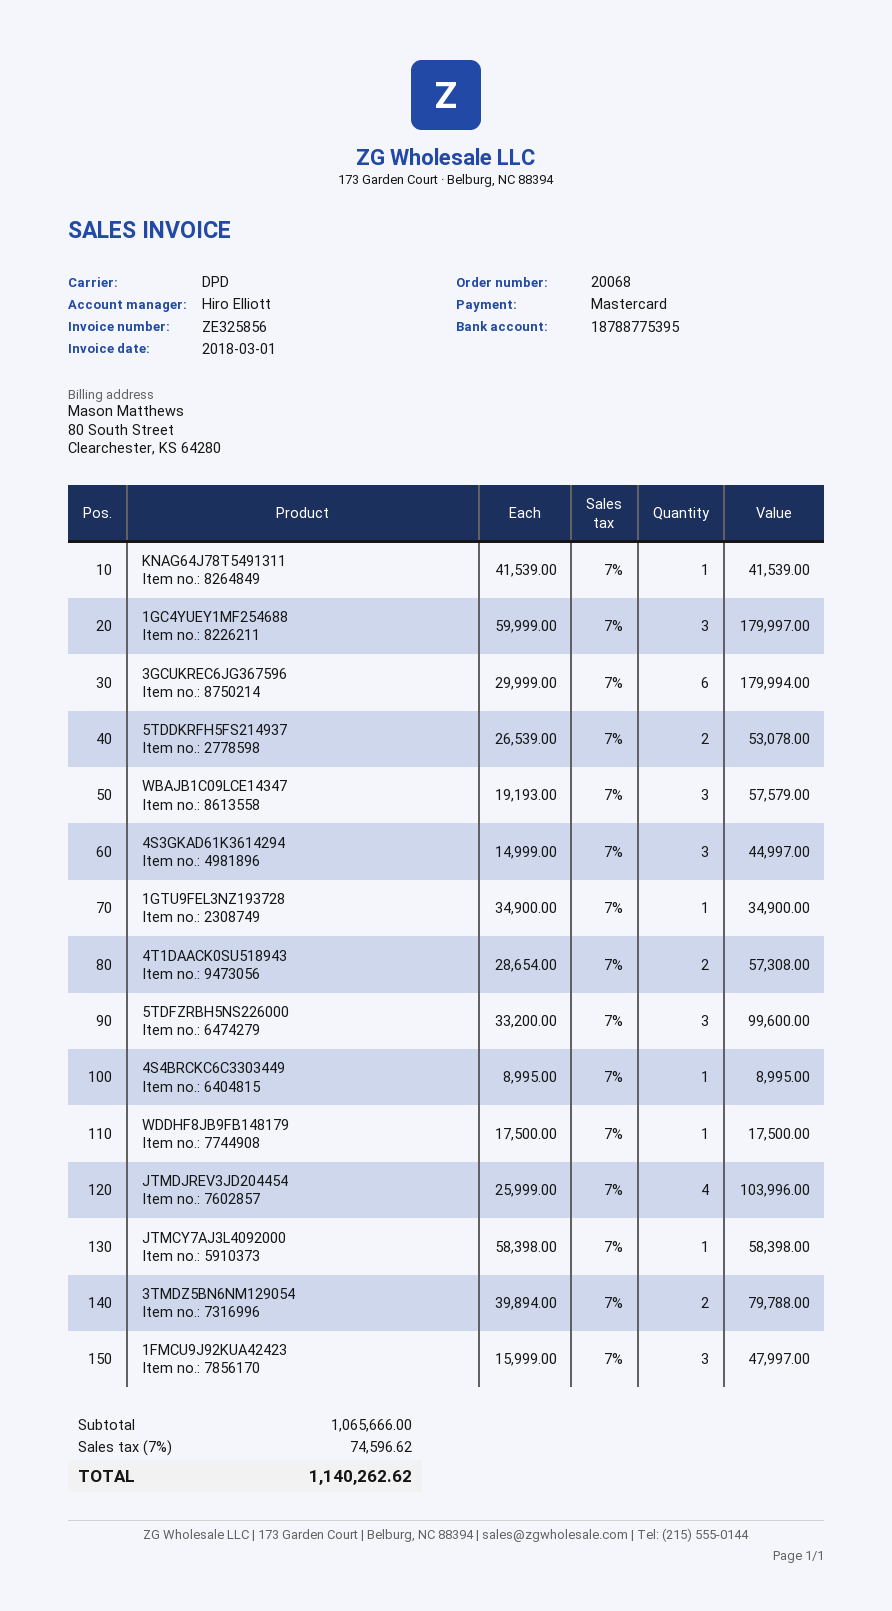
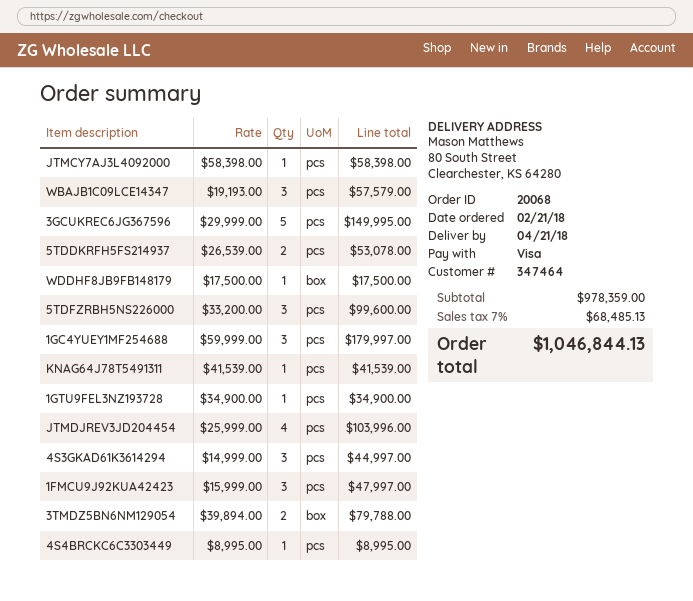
payment method: Mastercard -> Visa
3GCUKREC6JG367596: 6 x 29999.00 = 179994.00 -> 5 x 29999.00 = 149995.00
4T1DAACK0SU518943: 2 x 28654.00 = 57308.00 -> none
subtotal: 1065666.00 -> 978359.00
tax: 7% = 74596.62 -> 7% = 68485.13
total: 1140262.62 -> 1046844.13

